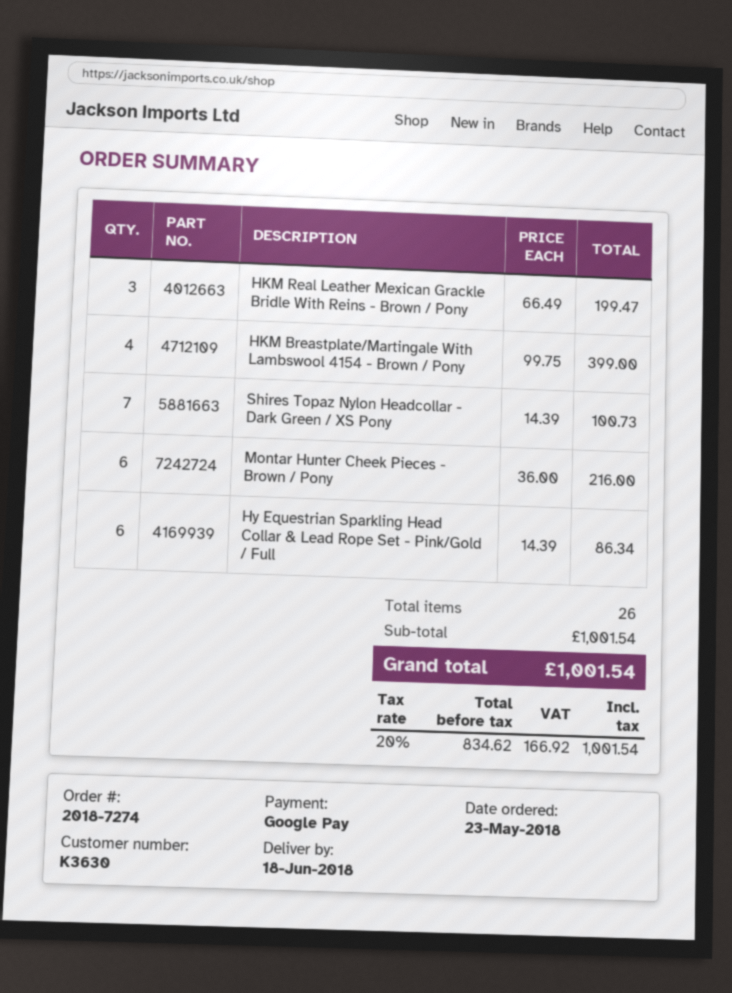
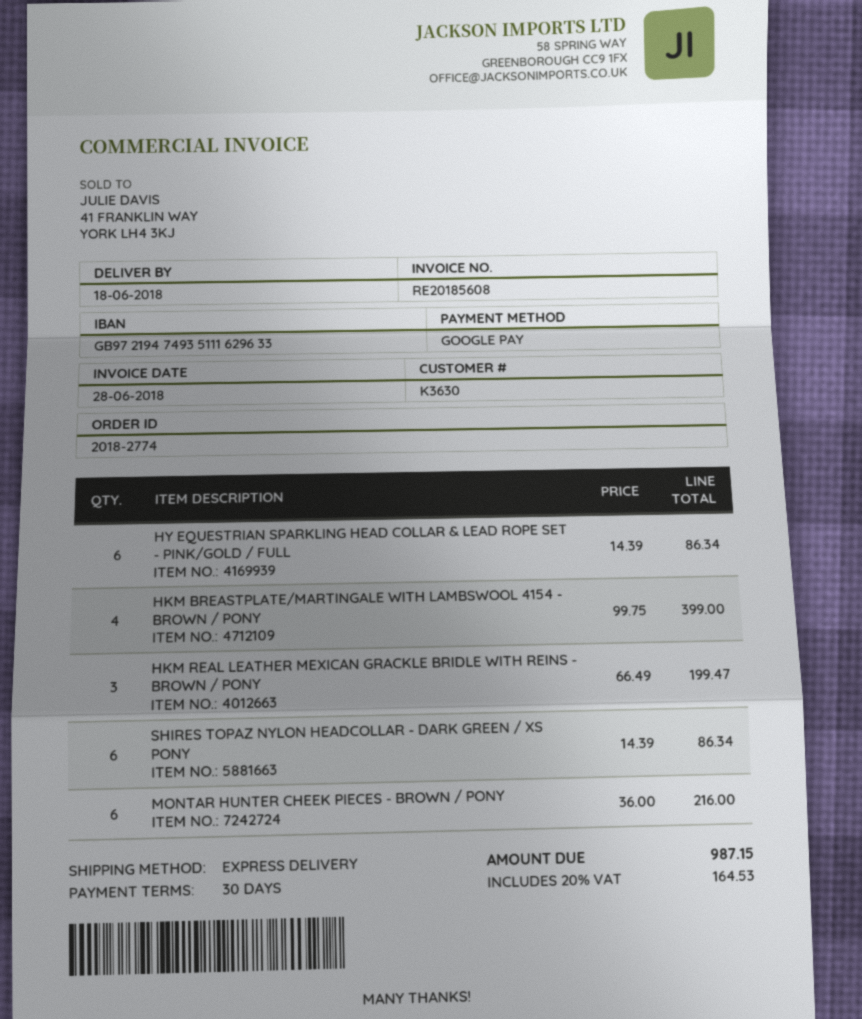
order number: 2018-7274 -> 2018-2774
Shires Topaz Nylon Headcollar - Dark Green / XS Pony: 7 x 14.39 = 100.73 -> 6 x 14.39 = 86.34
tax: 20% = 166.92 -> 20% = 164.53
total: 1001.54 -> 987.15

